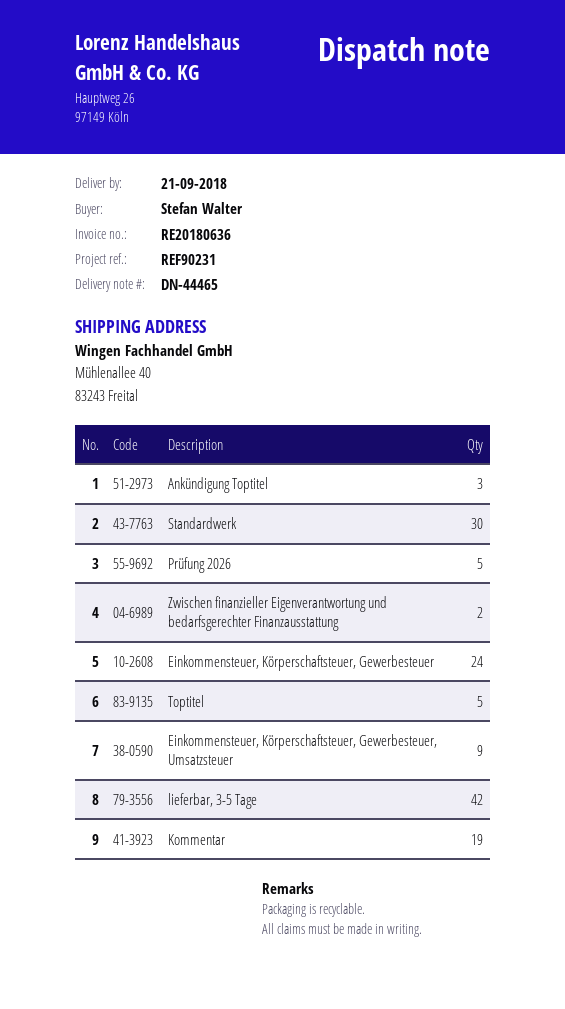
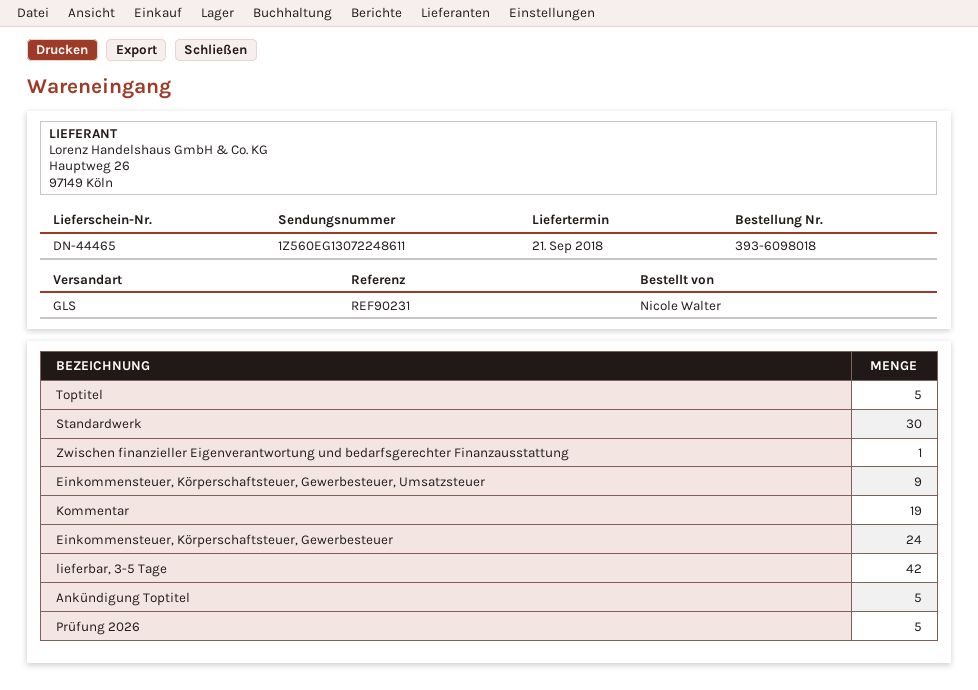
ordered by: Stefan Walter -> Nicole Walter
Ankündigung Toptitel: 3 -> 5
Zwischen finanzieller Eigenverantwortung und bedarfsgerechter Finanzausstattung: 2 -> 1

